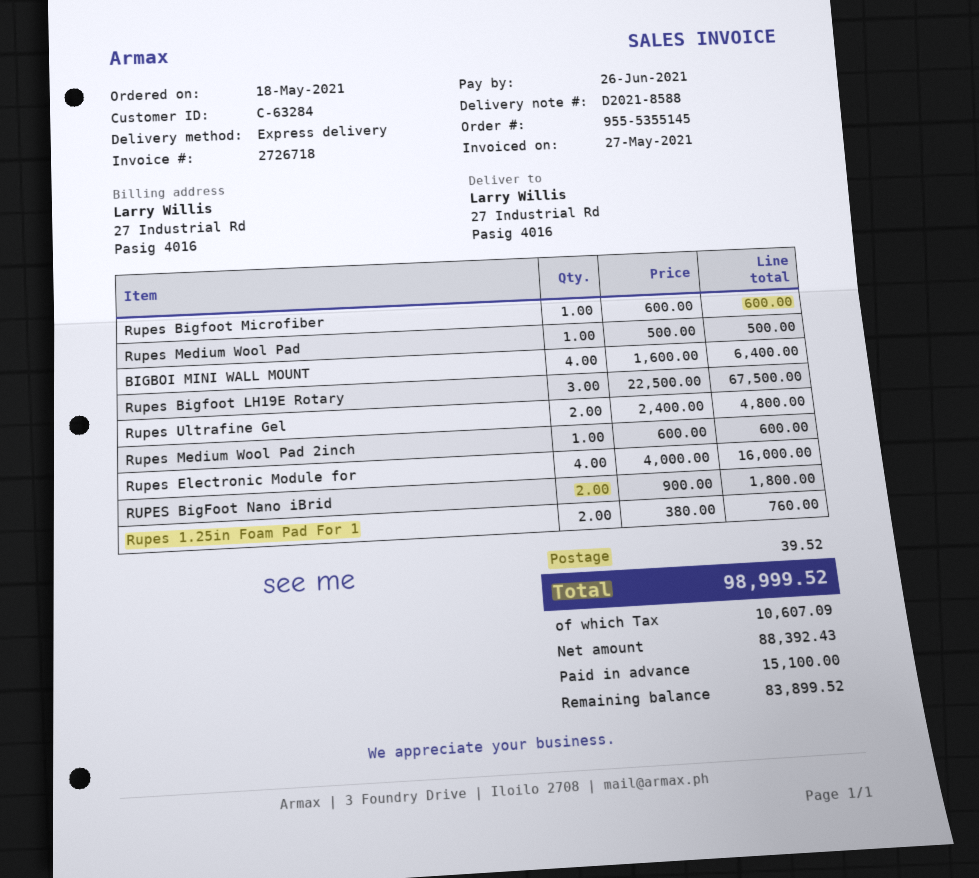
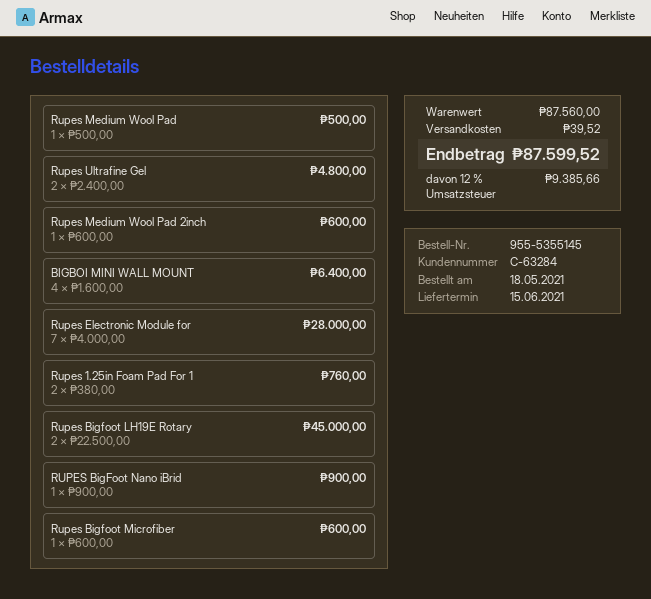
Rupes Bigfoot LH19E Rotary: 3 x 22500.00 = 67500.00 -> 2 x 22500.00 = 45000.00
Rupes Electronic Module for: 4 x 4000.00 = 16000.00 -> 7 x 4000.00 = 28000.00
RUPES BigFoot Nano iBrid: 2 x 900.00 = 1800.00 -> 1 x 900.00 = 900.00
tax: 10607.09 -> 9385.66
total: 98999.52 -> 87599.52

